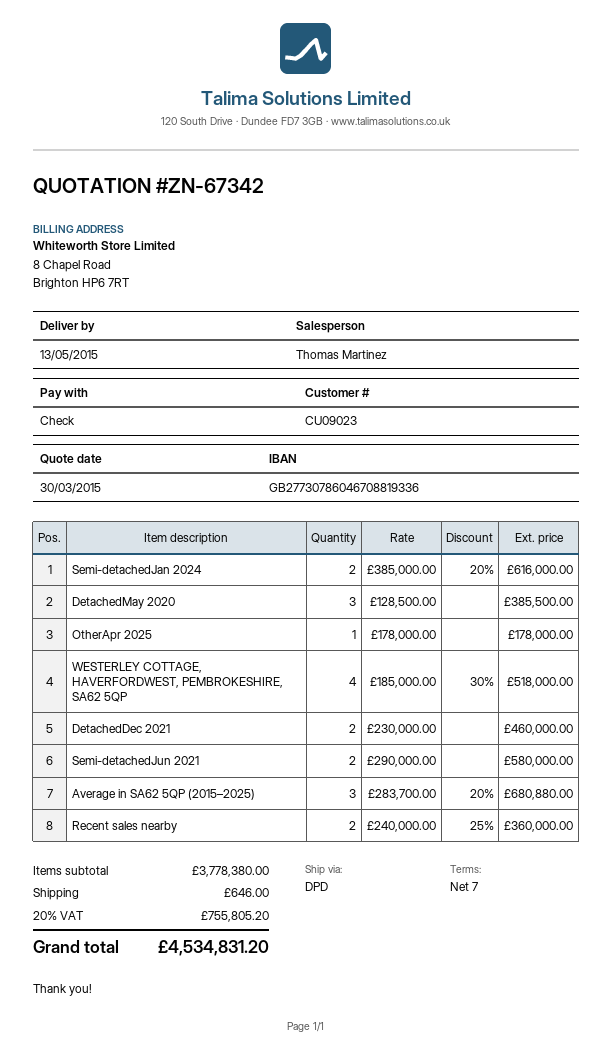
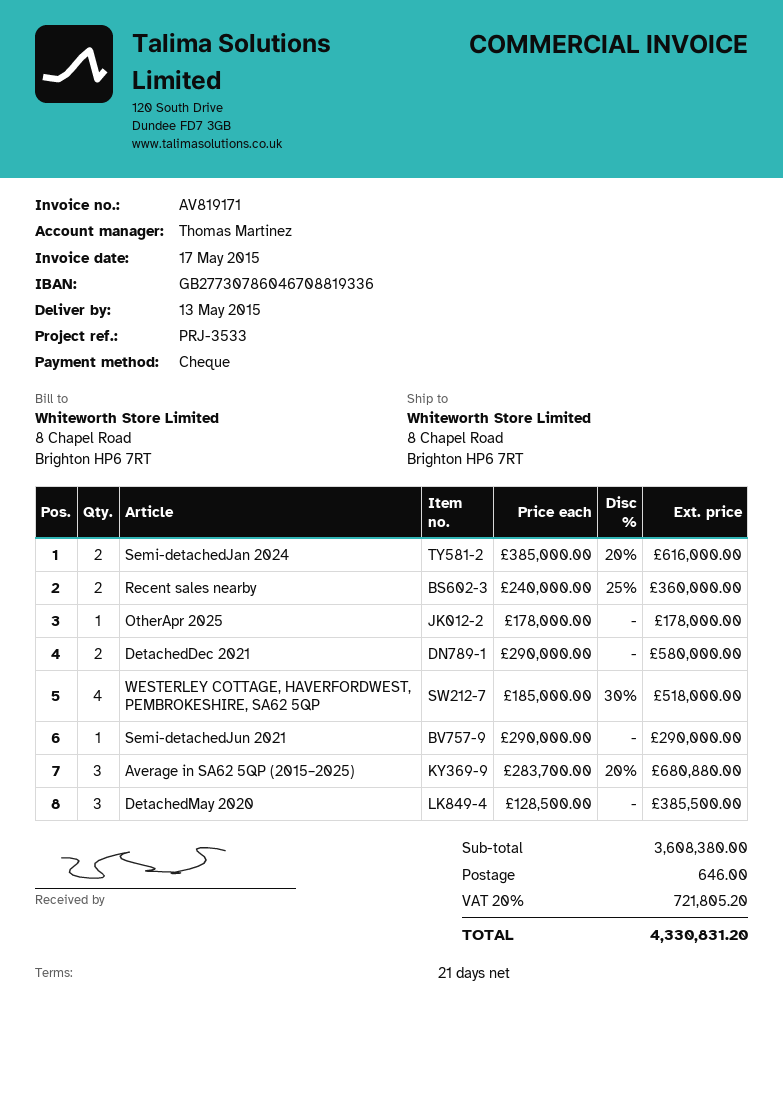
payment terms: 7 days -> 21 days
DetachedDec 2021: 2 x 230000.00 = 460000.00 -> 2 x 290000.00 = 580000.00
Semi-detachedJun 2021: 2 x 290000.00 = 580000.00 -> 1 x 290000.00 = 290000.00
subtotal: 3778380.00 -> 3608380.00
tax: 20% = 755805.20 -> 20% = 721805.20
total: 4534831.20 -> 4330831.20

